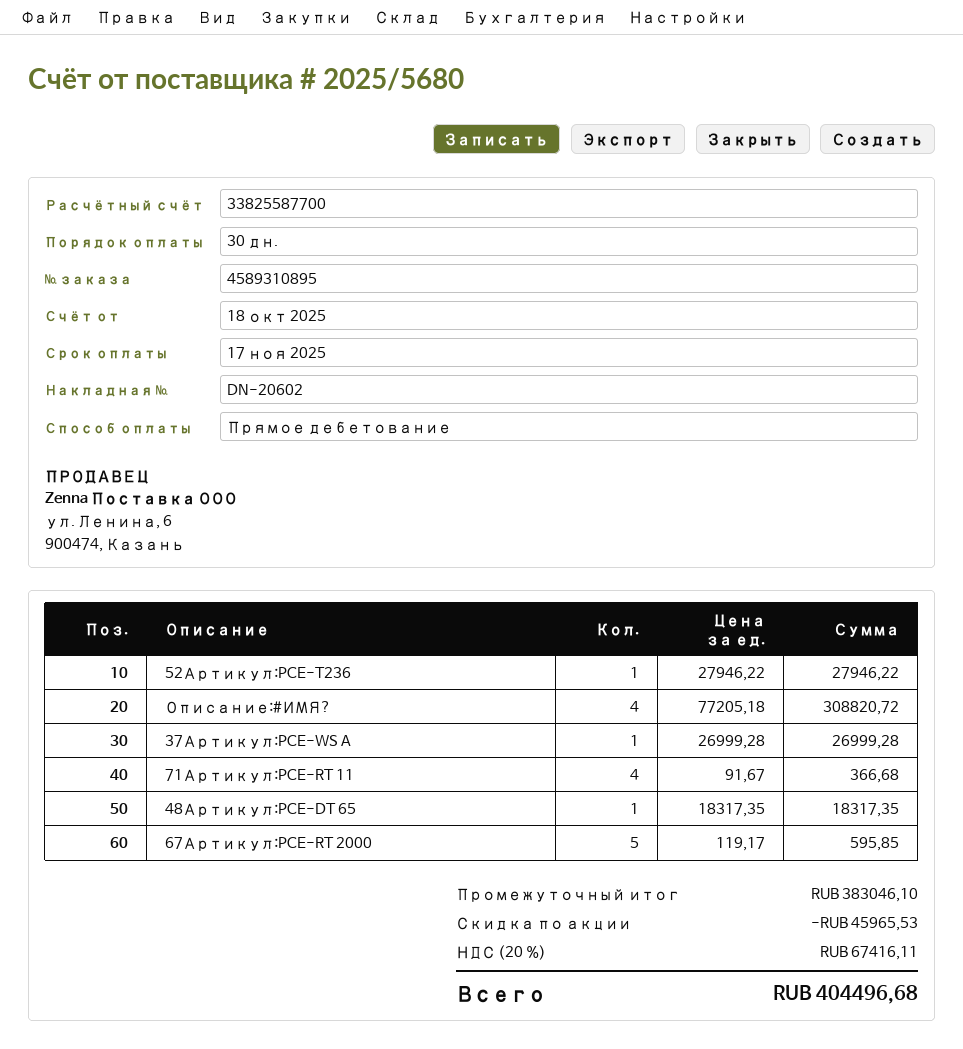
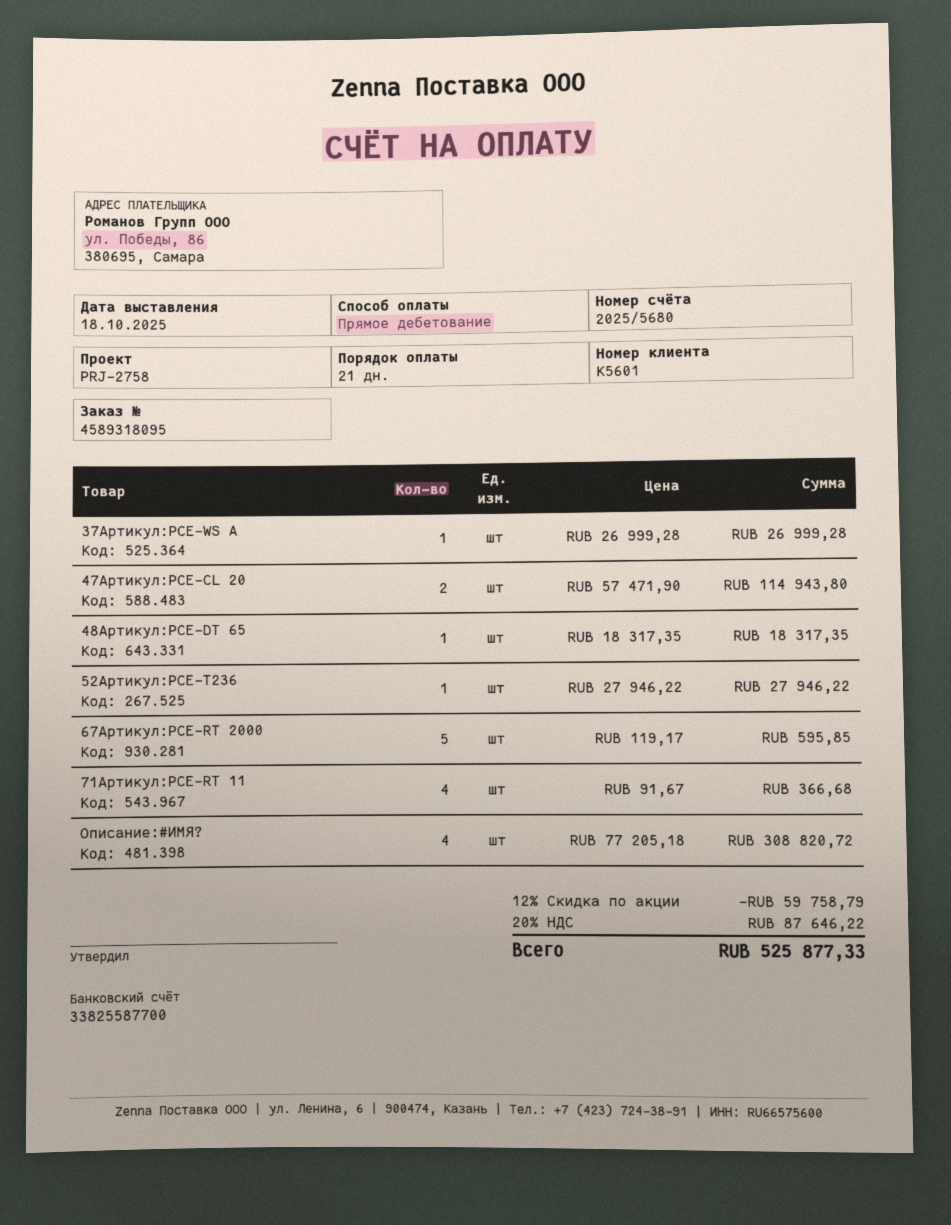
order number: 4589310895 -> 4589318095
payment terms: 30 days -> 21 days
47Артикул:PCE-CL 20: none -> 2 x 57471.90 = 114943.80
discount: 45965.53 -> 59758.79
tax: 20% = 67416.11 -> 20% = 87646.22
total: 404496.68 -> 525877.33

